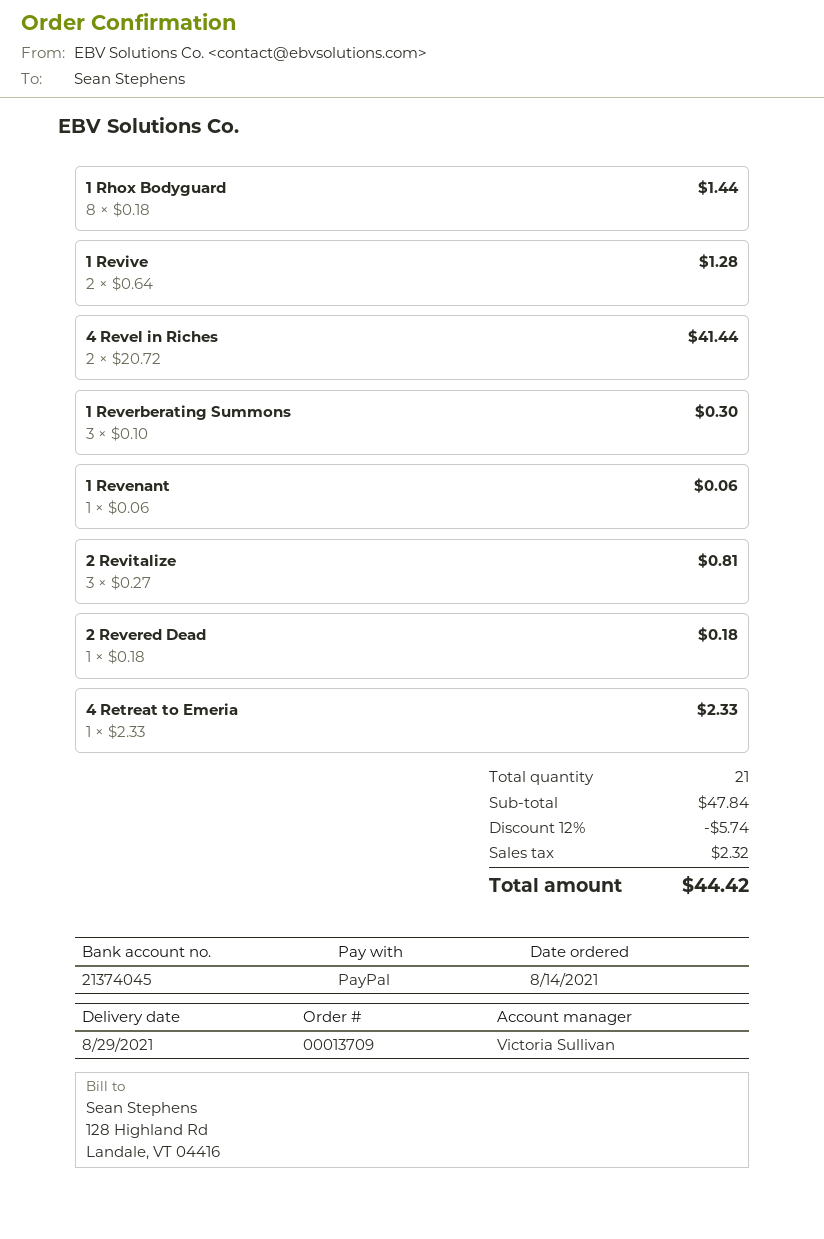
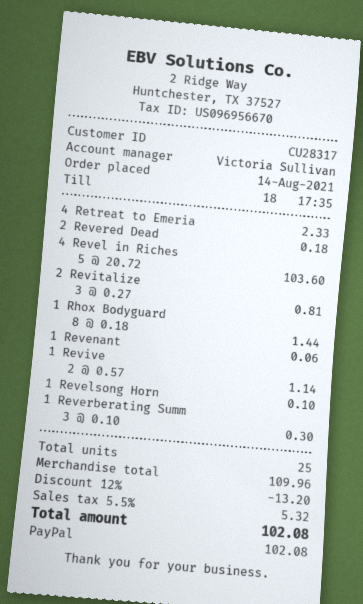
1 Revive: 2 x 0.64 = 1.28 -> 2 x 0.57 = 1.14
4 Revel in Riches: 2 x 20.72 = 41.44 -> 5 x 20.72 = 103.60
1 Revelsong Horn: none -> 1 x 0.10 = 0.10
total quantity: 21 -> 25
subtotal: 47.84 -> 109.96
discount: 12% = 5.74 -> 12% = 13.20
tax: 2.32 -> 5.32
total: 44.42 -> 102.08

